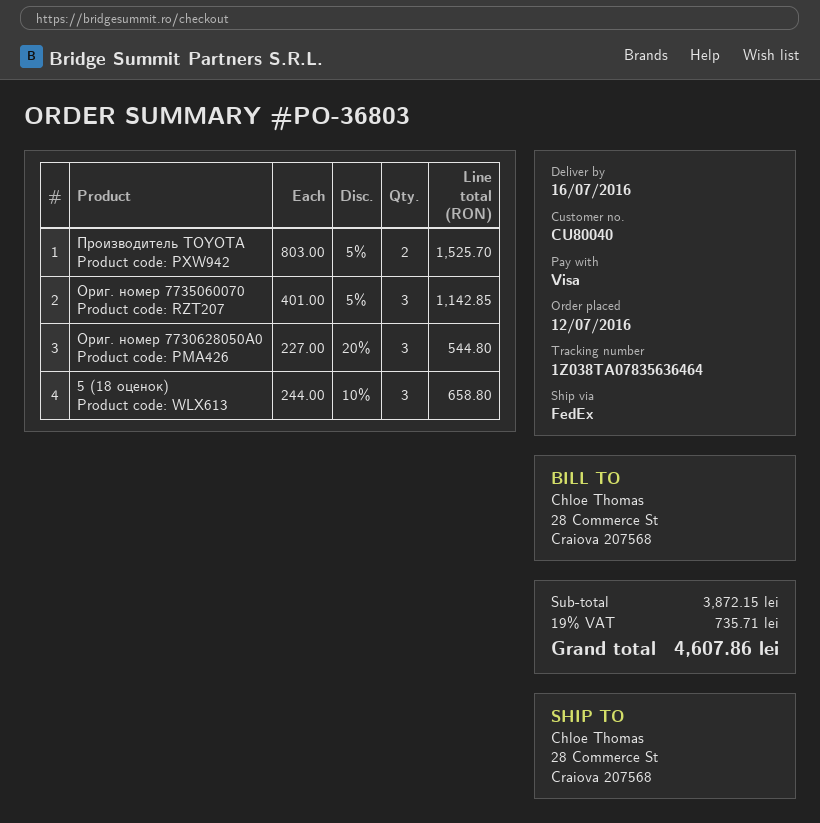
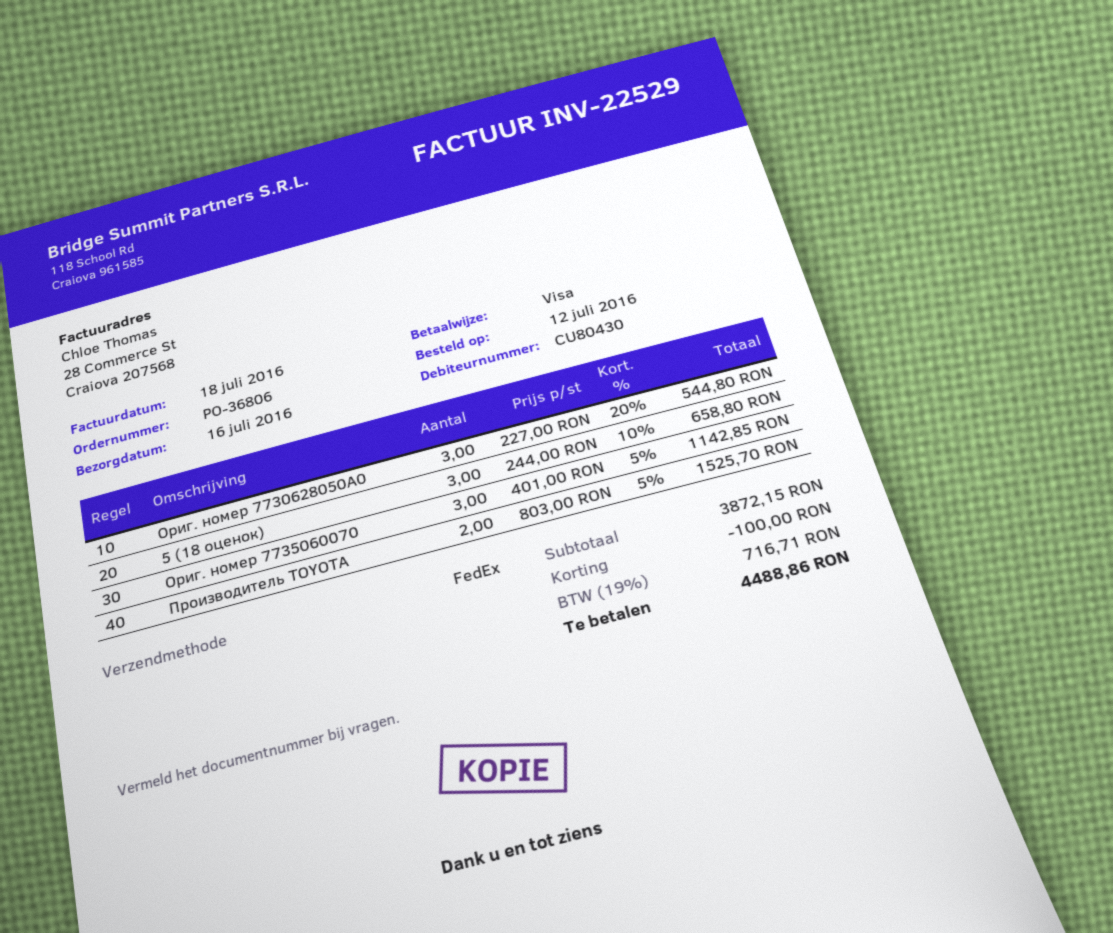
order number: PO-36803 -> PO-36806
customer number: CU80040 -> CU80430
discount: none -> 100.00
tax: 19% = 735.71 -> 19% = 716.71
total: 4607.86 -> 4488.86

